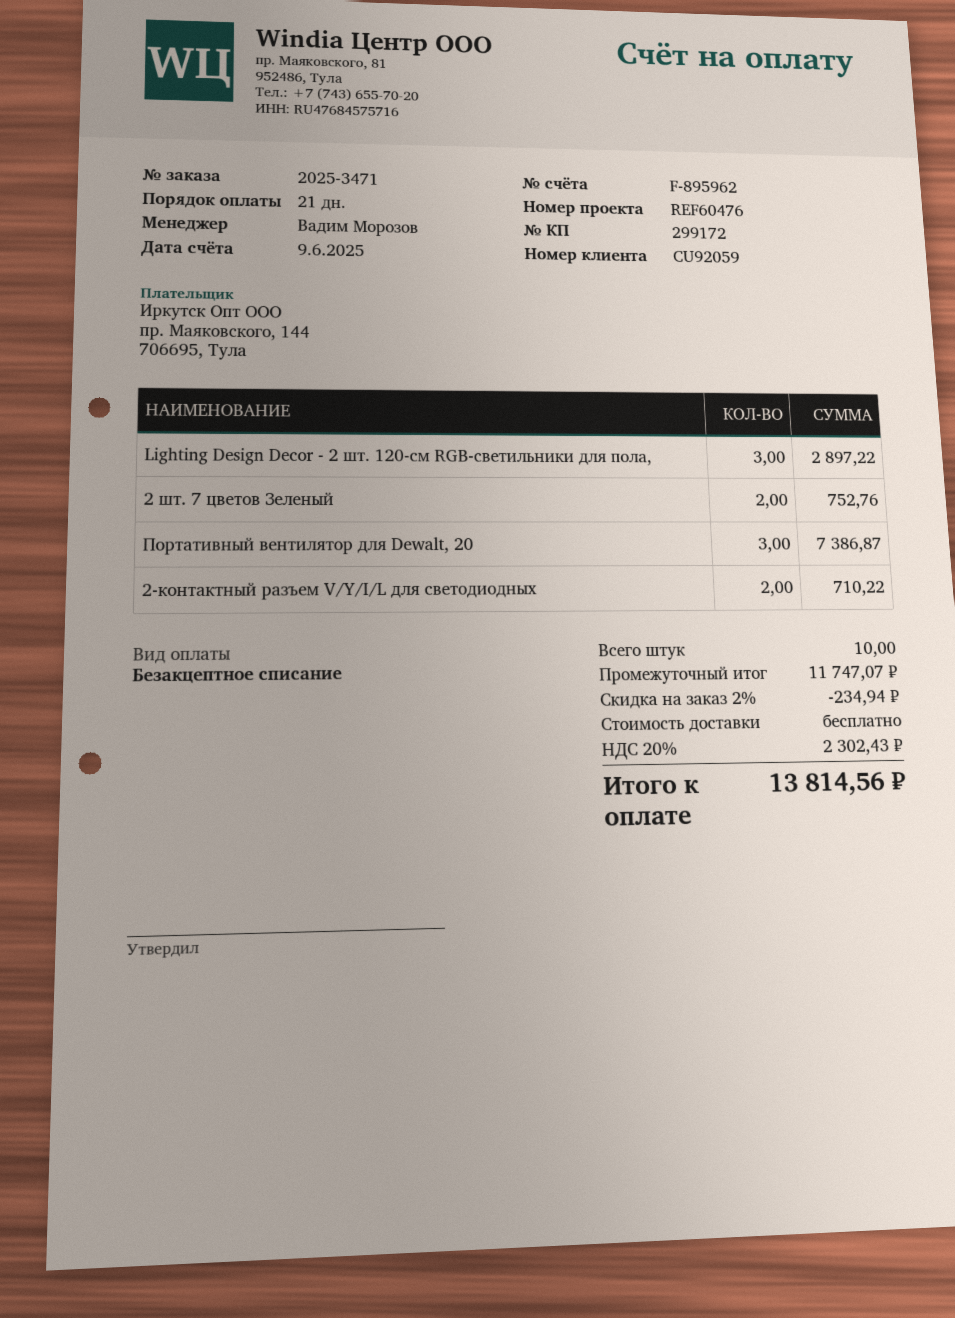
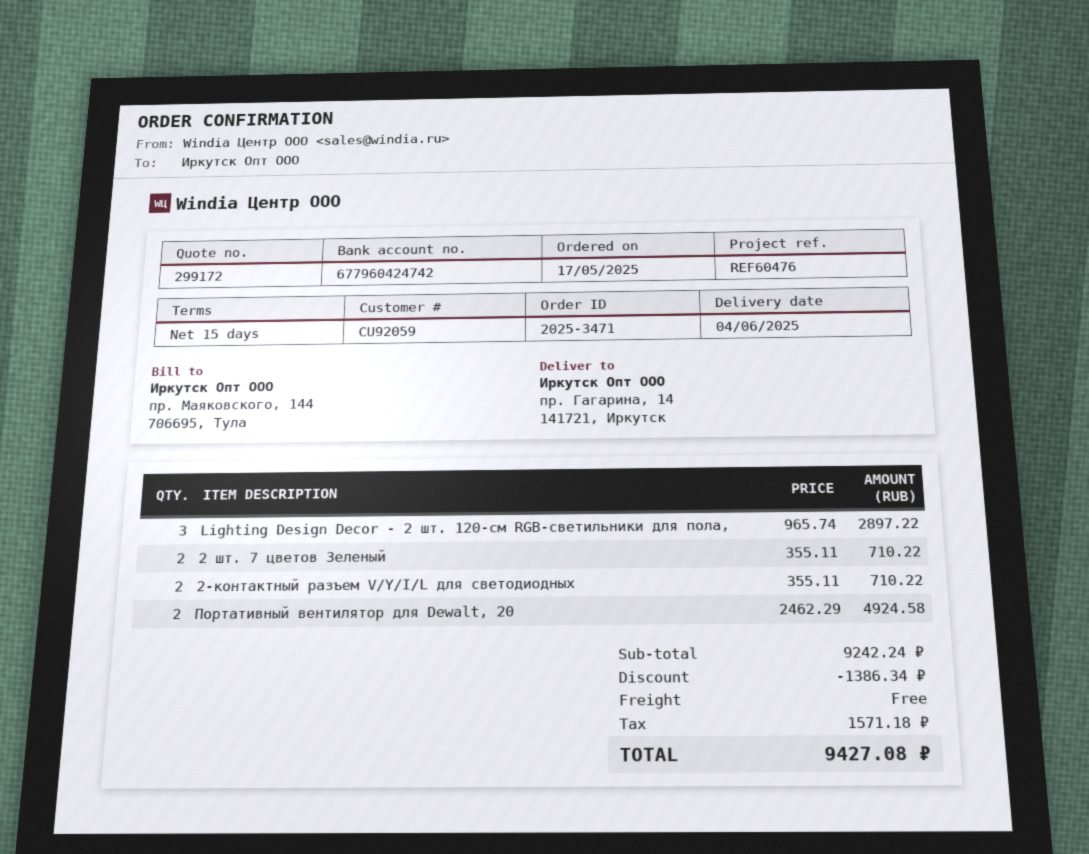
payment terms: 21 days -> 15 days
2 шт. 7 цветов Зеленый: 2 for 752.76 -> 2 for 710.22
Портативный вентилятор для Dewalt, 20: 3 for 7386.87 -> 2 for 4924.58
subtotal: 11747.07 -> 9242.24
discount: 234.94 -> 1386.34
tax: 2302.43 -> 1571.18
total: 13814.56 -> 9427.08

